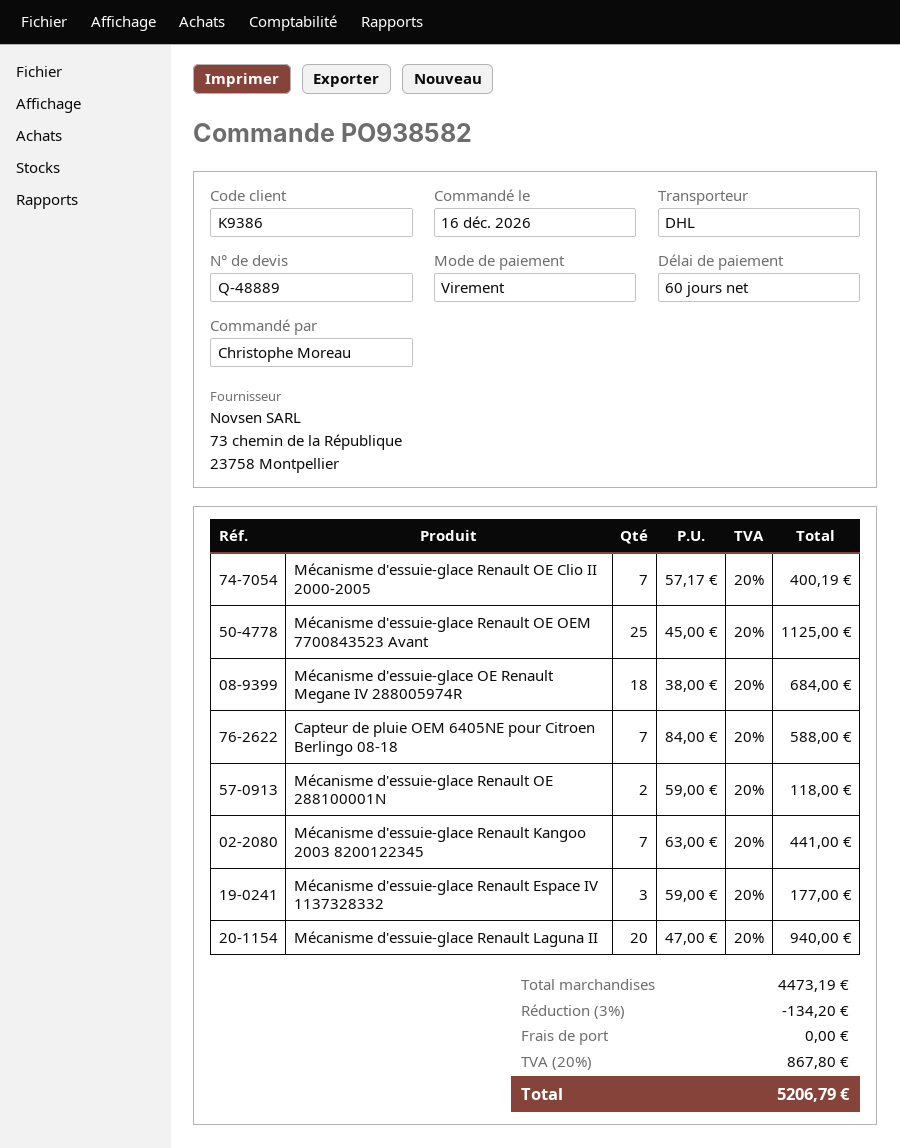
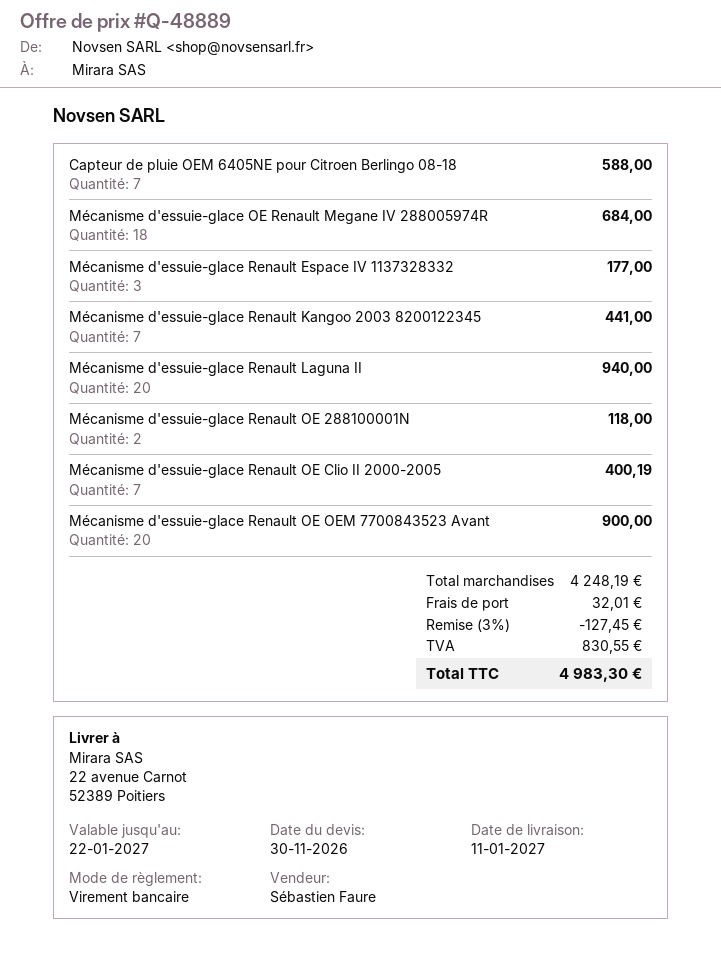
Mécanisme d'essuie-glace Renault OE OEM 7700843523 Avant: 25 for 1125.00 -> 20 for 900.00
subtotal: 4473.19 -> 4248.19
discount: 3% = 134.20 -> 3% = 127.45
shipping: 0.00 -> 32.01
tax: 867.80 -> 830.55
total: 5206.79 -> 4983.30

